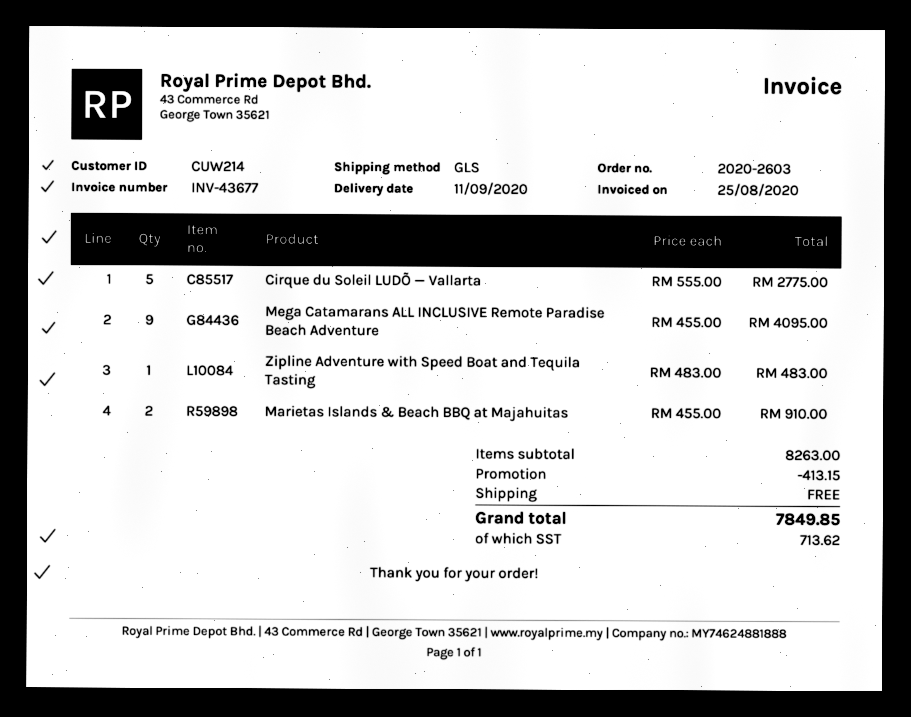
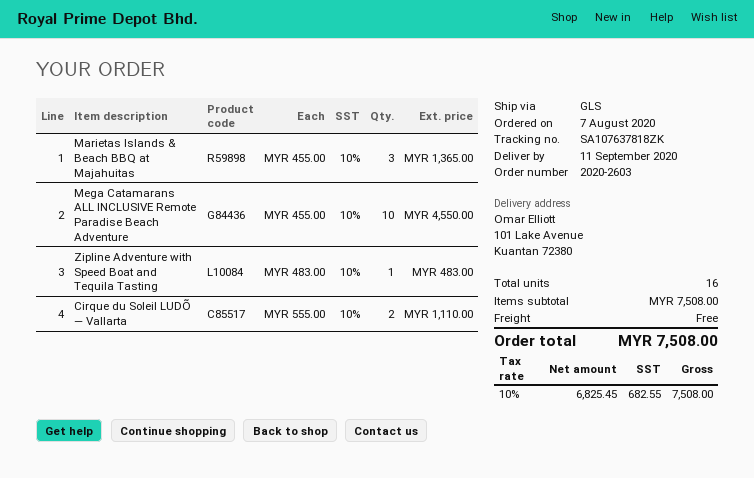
Cirque du Soleil LUDÕ — Vallarta: 5 x 555.00 = 2775.00 -> 2 x 555.00 = 1110.00
Mega Catamarans ALL INCLUSIVE Remote Paradise Beach Adventure: 9 x 455.00 = 4095.00 -> 10 x 455.00 = 4550.00
Marietas Islands & Beach BBQ at Majahuitas: 2 x 455.00 = 910.00 -> 3 x 455.00 = 1365.00
subtotal: 8263.00 -> 7508.00
discount: 413.15 -> none
tax: 713.62 -> 682.55
total: 7849.85 -> 7508.00

